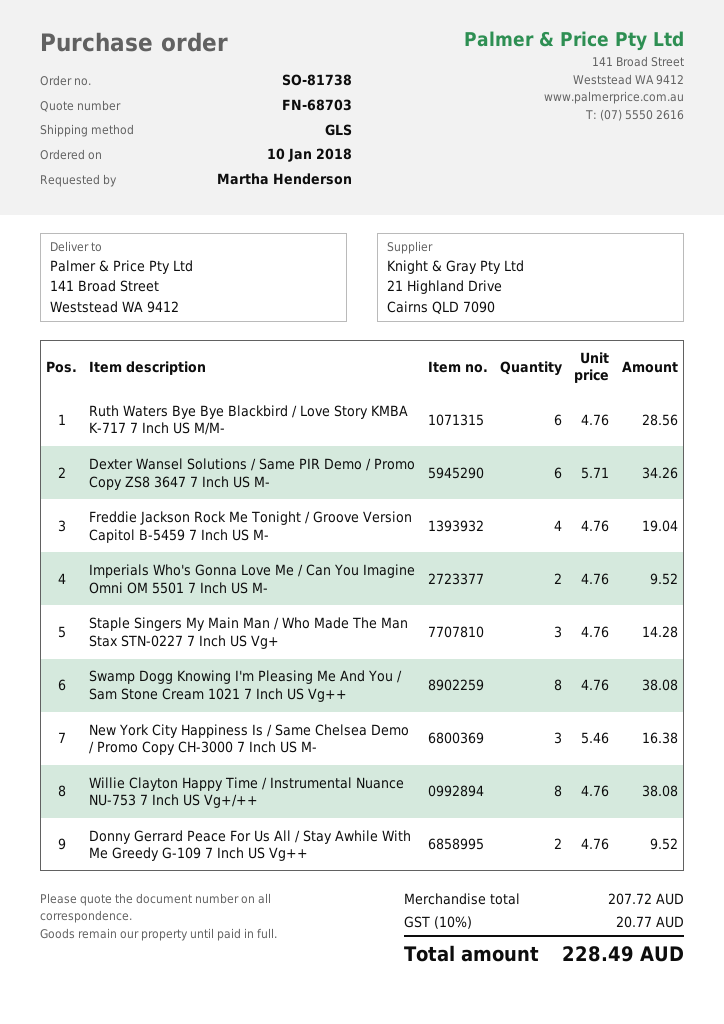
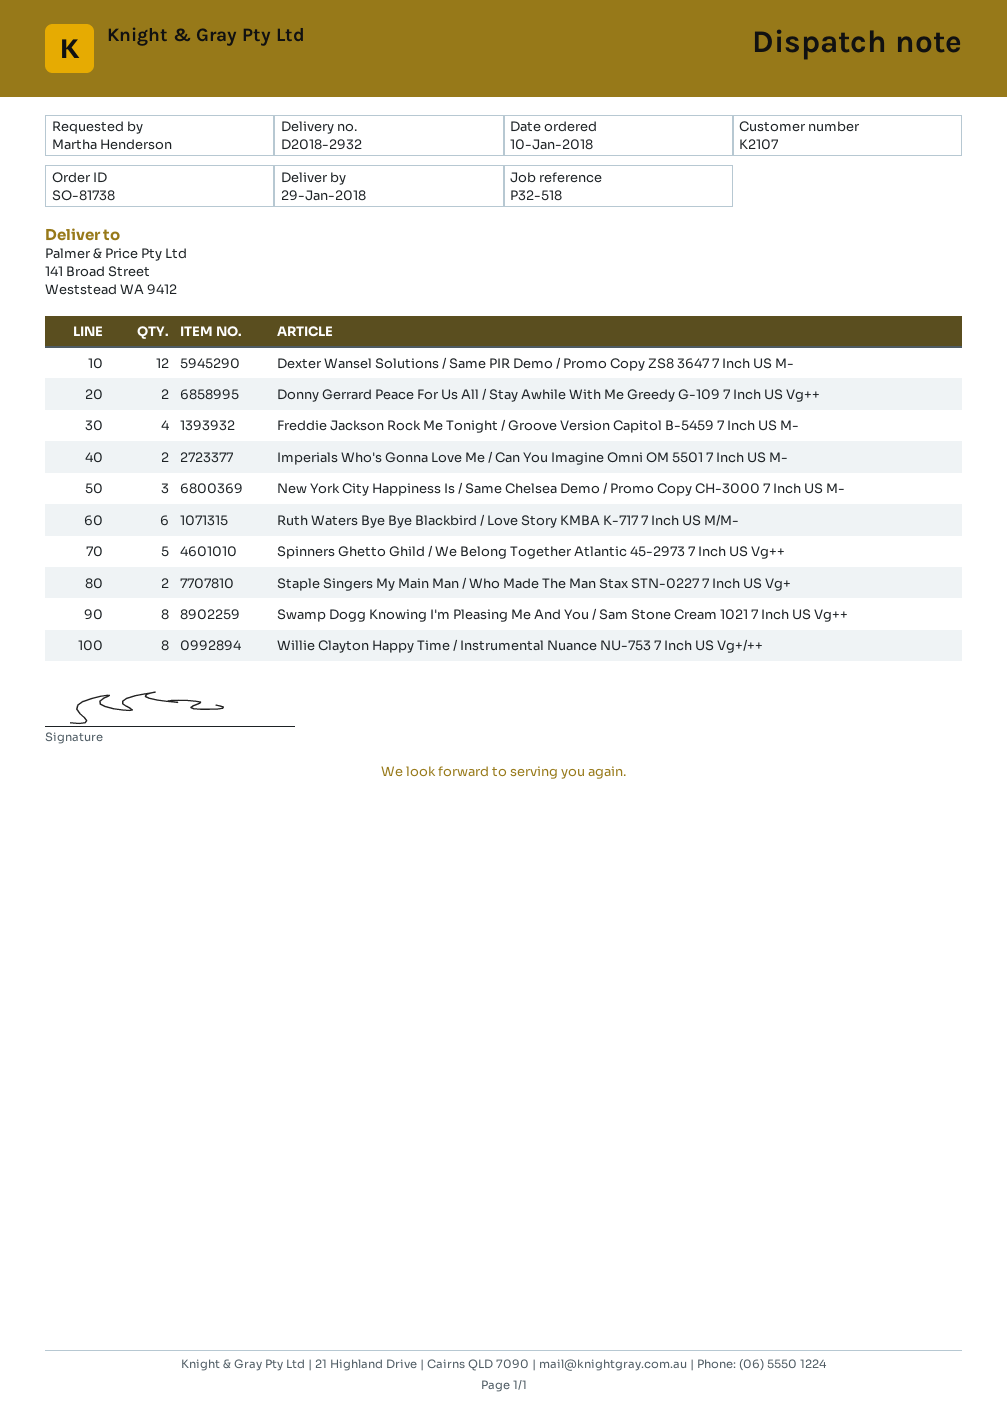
Dexter Wansel Solutions / Same PIR Demo / Promo Copy ZS8 3647 7 Inch US M-: 6 -> 12
Staple Singers My Main Man / Who Made The Man Stax STN-0227 7 Inch US Vg+: 3 -> 2
Spinners Ghetto Ghild / We Belong Together Atlantic 45-2973 7 Inch US Vg++: none -> 5

